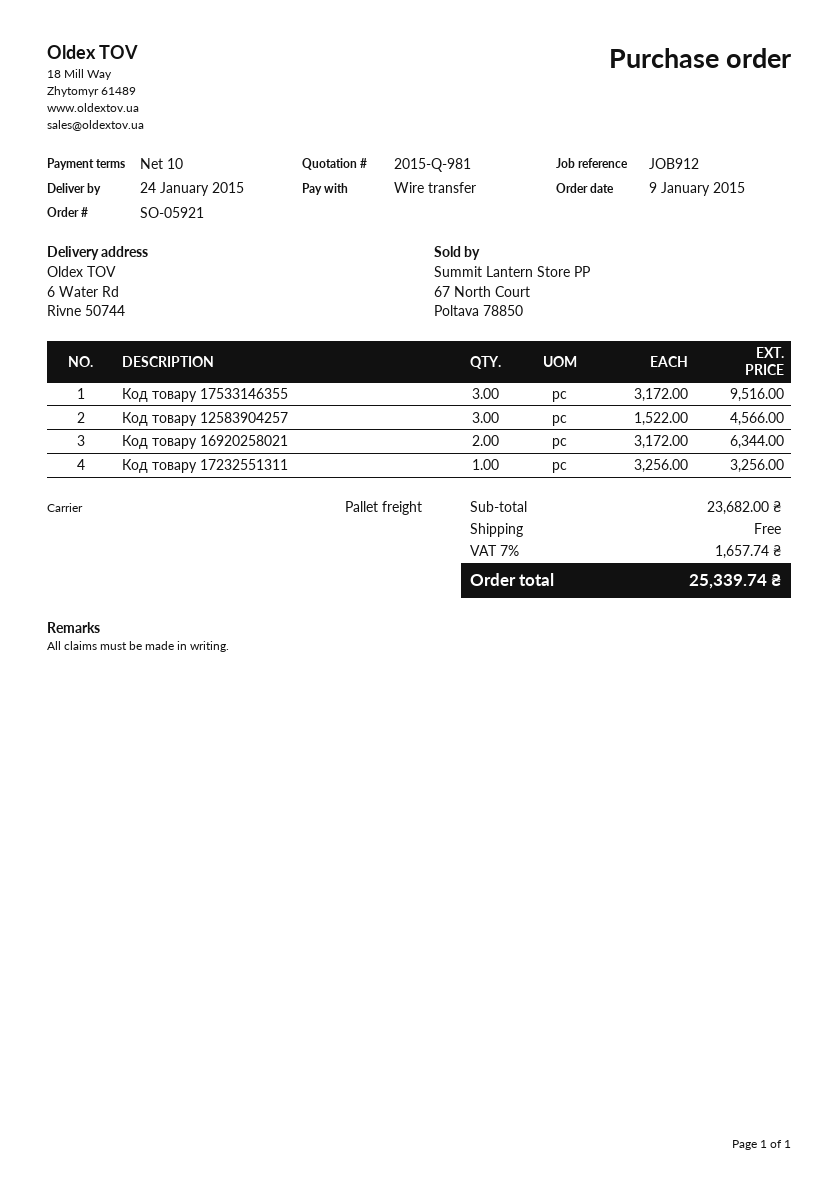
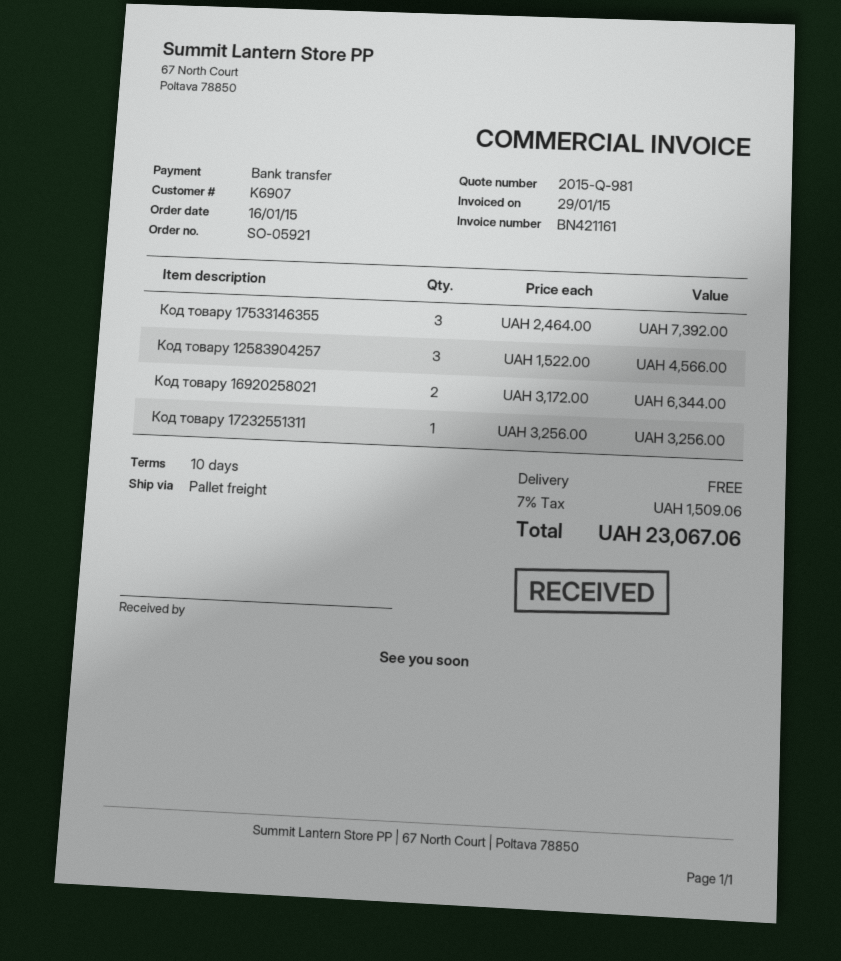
order date: 2015-01-09 -> 2015-01-16
Код товару 17533146355: 3 x 3172.00 = 9516.00 -> 3 x 2464.00 = 7392.00
tax: 7% = 1657.74 -> 7% = 1509.06
total: 25339.74 -> 23067.06

